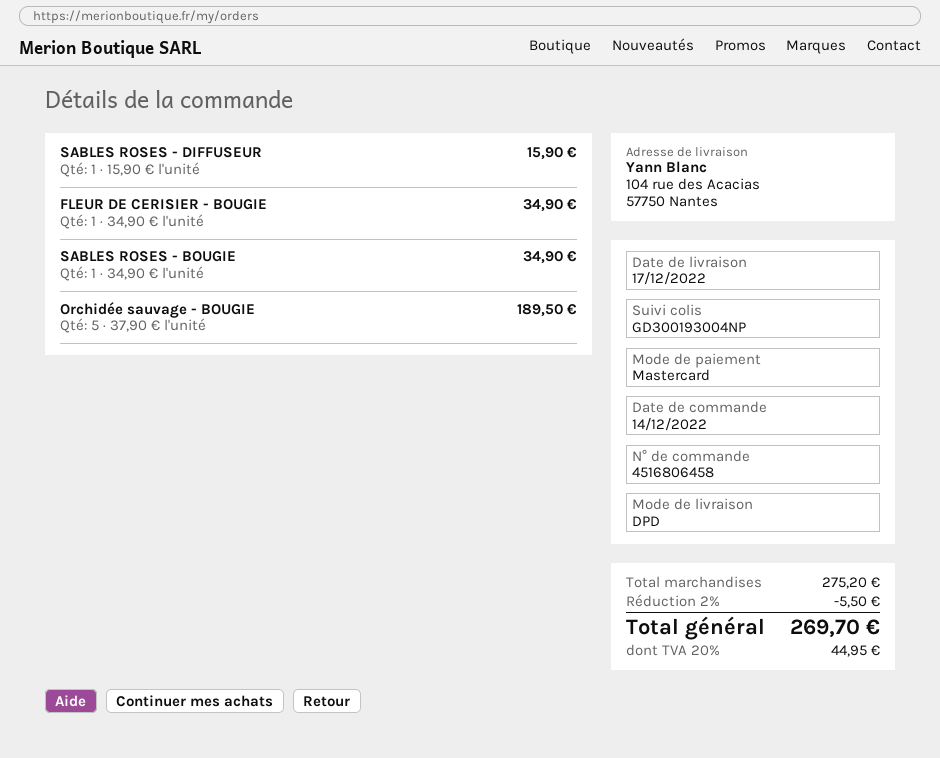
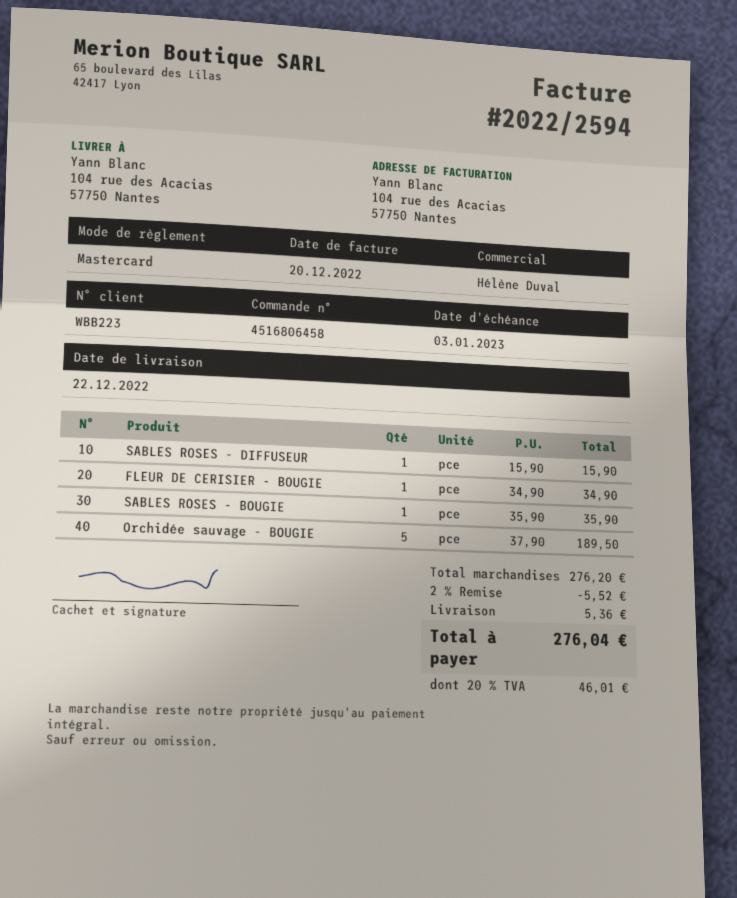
delivery date: 2022-12-17 -> 2022-12-22
SABLES ROSES - BOUGIE: 1 x 34.90 = 34.90 -> 1 x 35.90 = 35.90
subtotal: 275.20 -> 276.20
discount: 2% = 5.50 -> 2% = 5.52
shipping: none -> 5.36
tax: 20% = 44.95 -> 20% = 46.01
total: 269.70 -> 276.04

